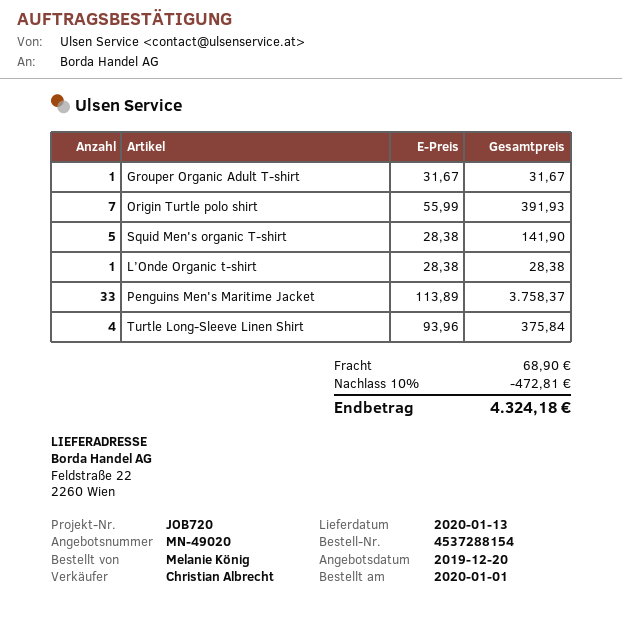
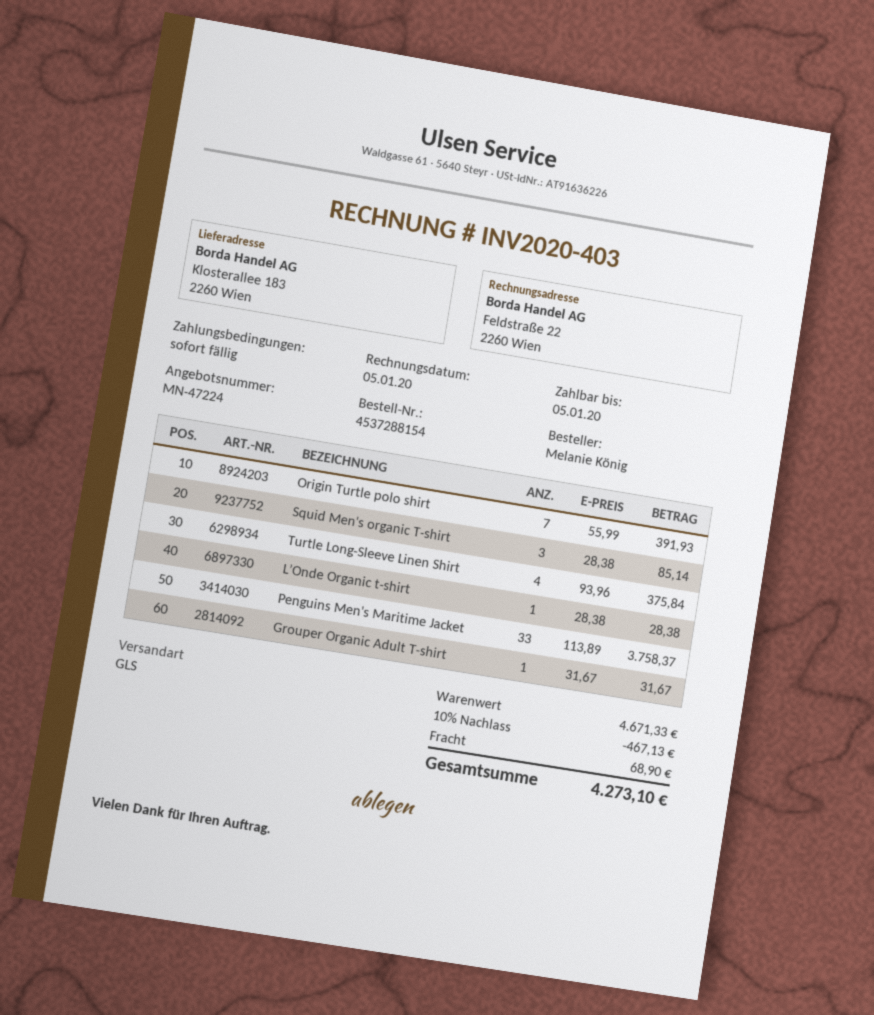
quote number: MN-49020 -> MN-47224
ship to: Feldstraße 22, 2260 Wien -> Klosterallee 183, 2260 Wien
Squid Men's organic T-shirt: 5 x 28.38 = 141.90 -> 3 x 28.38 = 85.14
discount: 10% = 472.81 -> 10% = 467.13
total: 4324.18 -> 4273.10

